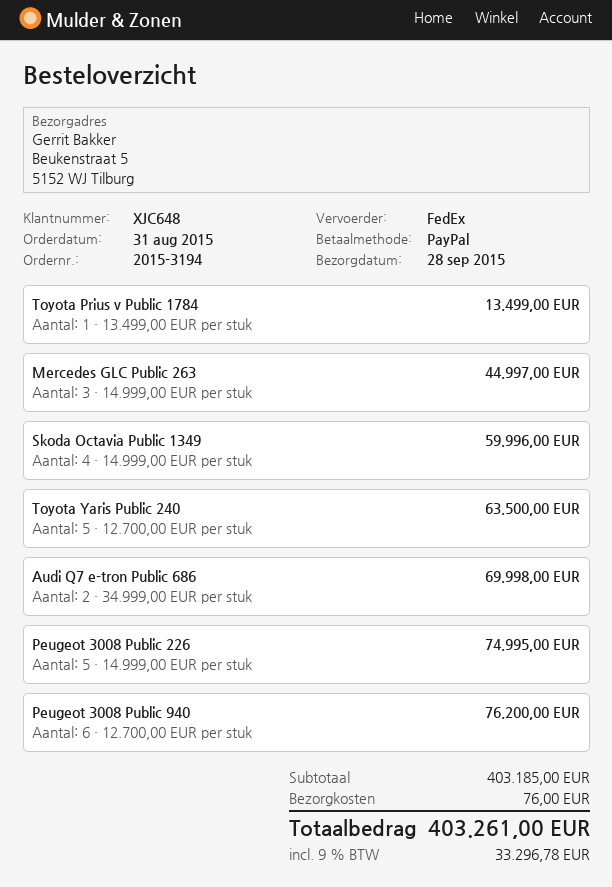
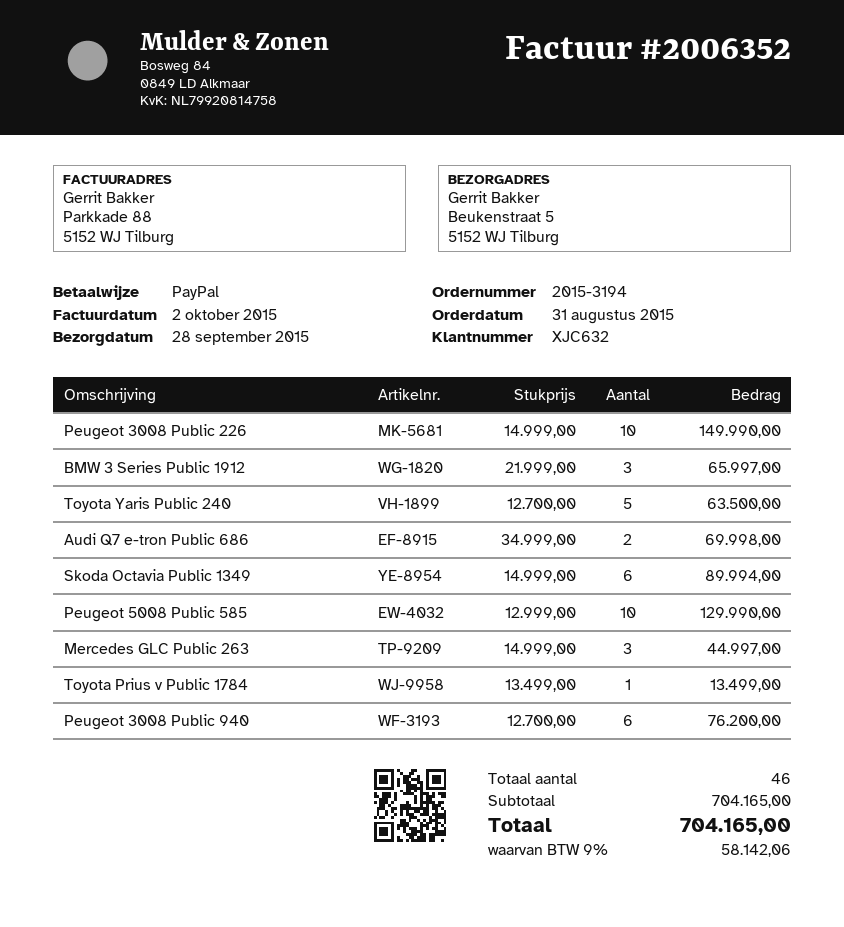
customer number: XJC648 -> XJC632
Skoda Octavia Public 1349: 4 x 14999.00 = 59996.00 -> 6 x 14999.00 = 89994.00
Peugeot 3008 Public 226: 5 x 14999.00 = 74995.00 -> 10 x 14999.00 = 149990.00
BMW 3 Series Public 1912: none -> 3 x 21999.00 = 65997.00
Peugeot 5008 Public 585: none -> 10 x 12999.00 = 129990.00
subtotal: 403185.00 -> 704165.00
shipping: 76.00 -> none
tax: 9% = 33296.78 -> 9% = 58142.06
total: 403261.00 -> 704165.00

